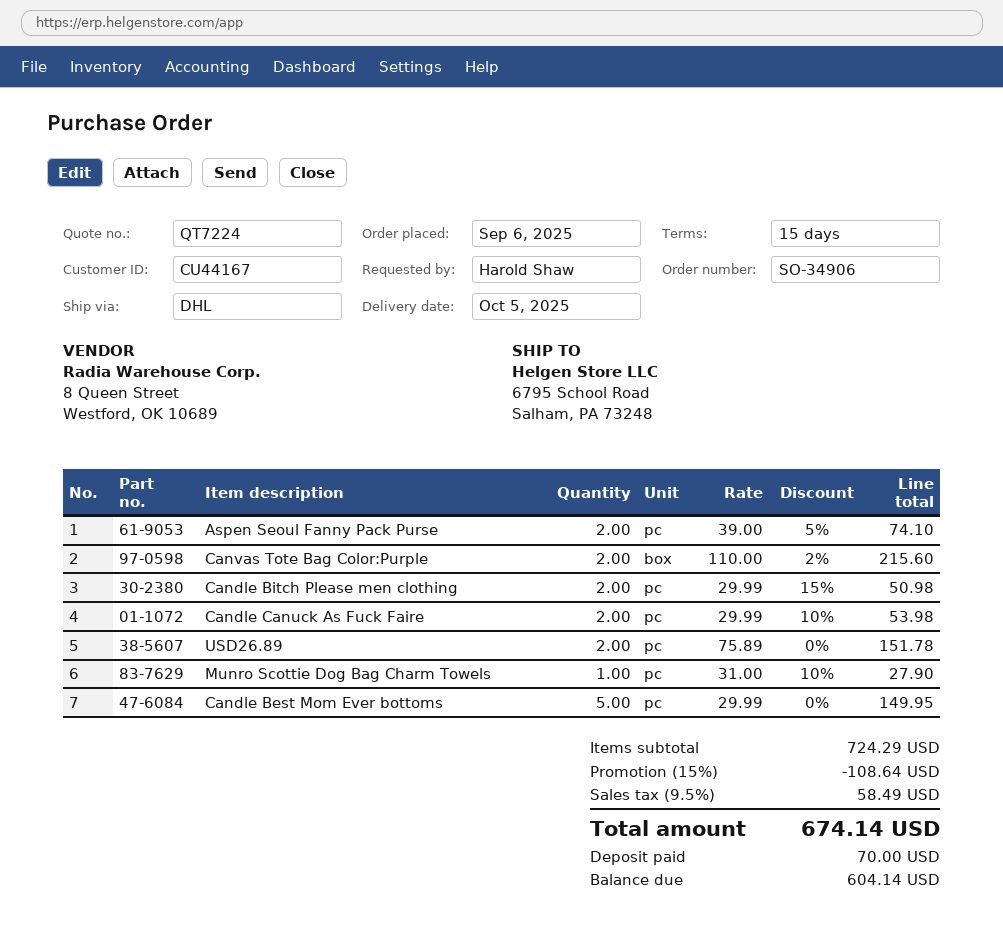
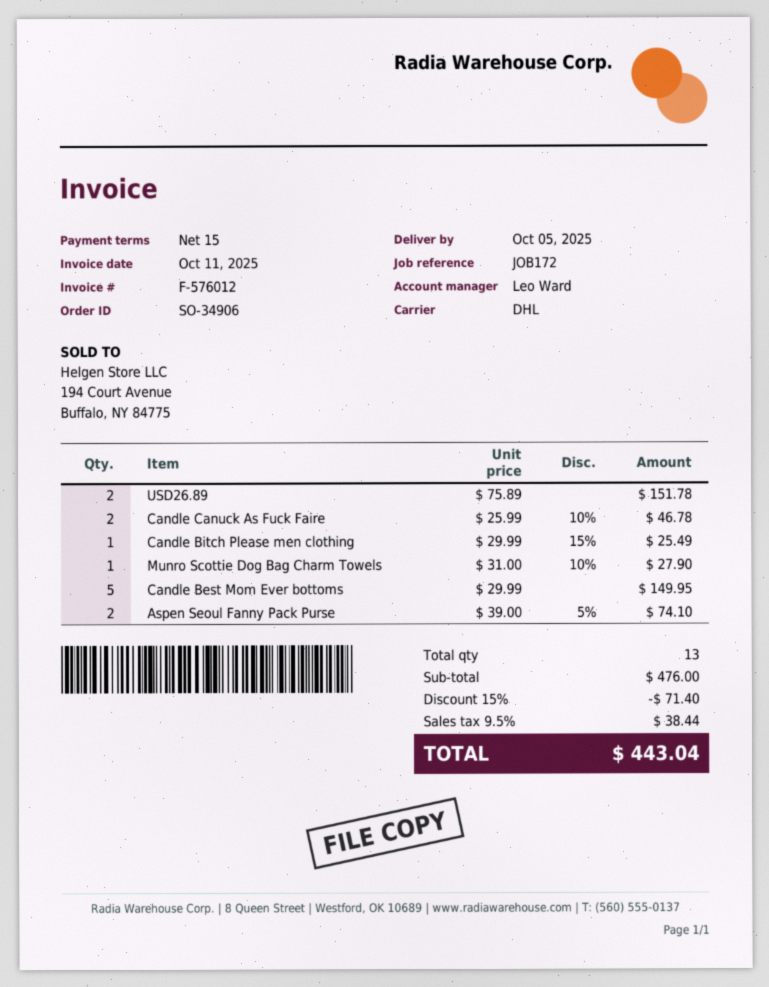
Canvas Tote Bag Color:Purple: 2 x 110.00 - 2% = 215.60 -> none
Candle Bitch Please men clothing: 2 x 29.99 - 15% = 50.98 -> 1 x 29.99 - 15% = 25.49
Candle Canuck As Fuck Faire: 2 x 29.99 - 10% = 53.98 -> 2 x 25.99 - 10% = 46.78
subtotal: 724.29 -> 476.00
discount: 15% = 108.64 -> 15% = 71.40
tax: 9.5% = 58.49 -> 9.5% = 38.44
total: 674.14 -> 443.04

